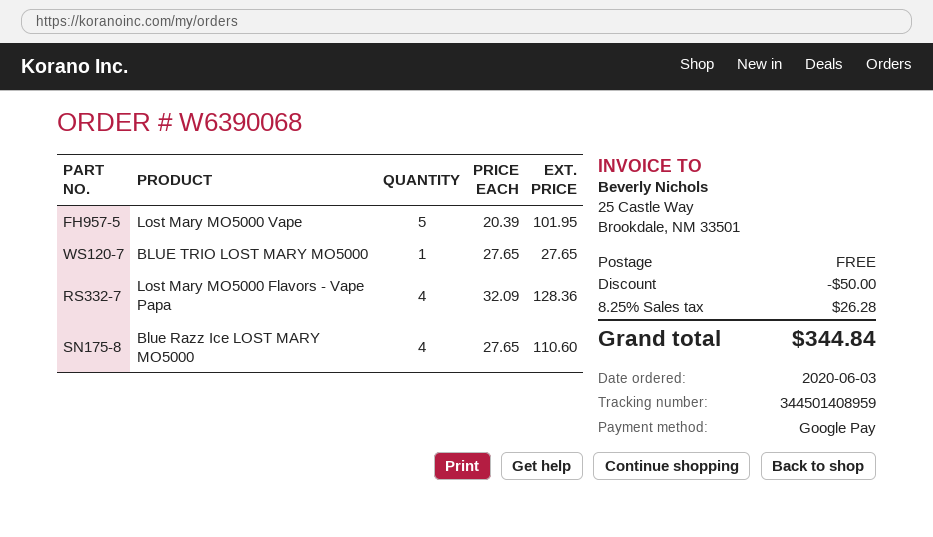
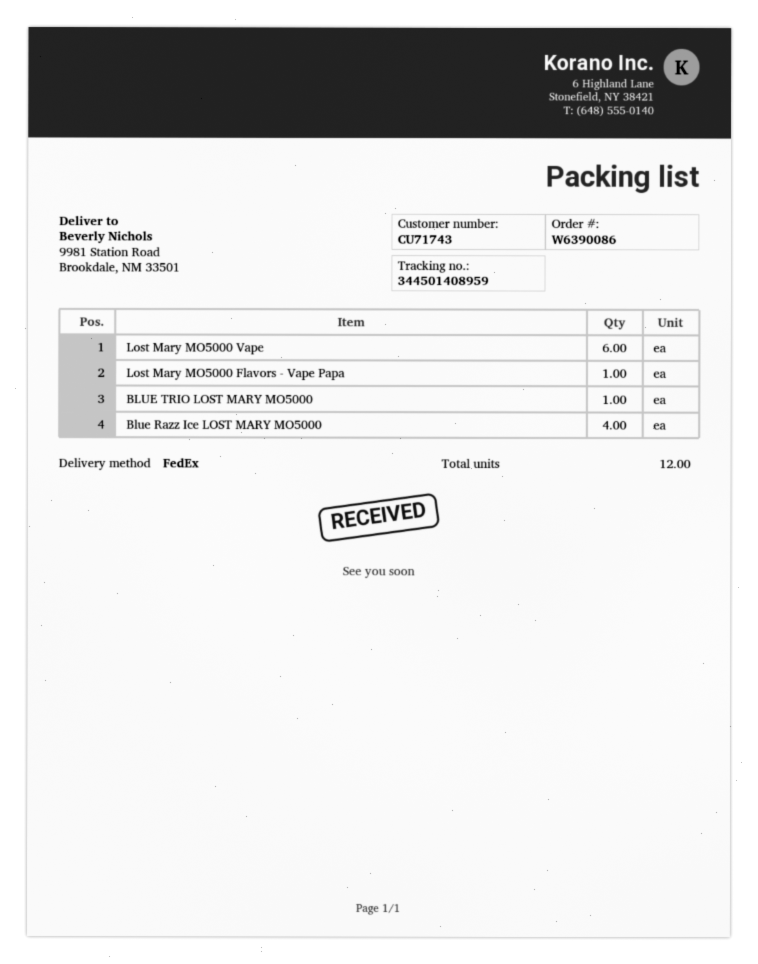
order number: W6390068 -> W6390086
Lost Mary MO5000 Vape: 5 -> 6
Lost Mary MO5000 Flavors - Vape Papa: 4 -> 1

